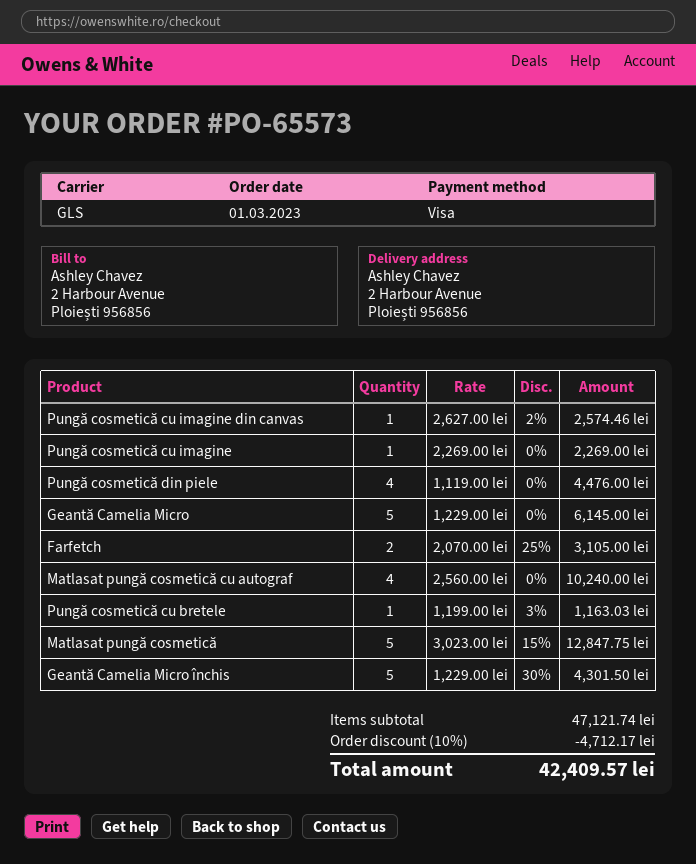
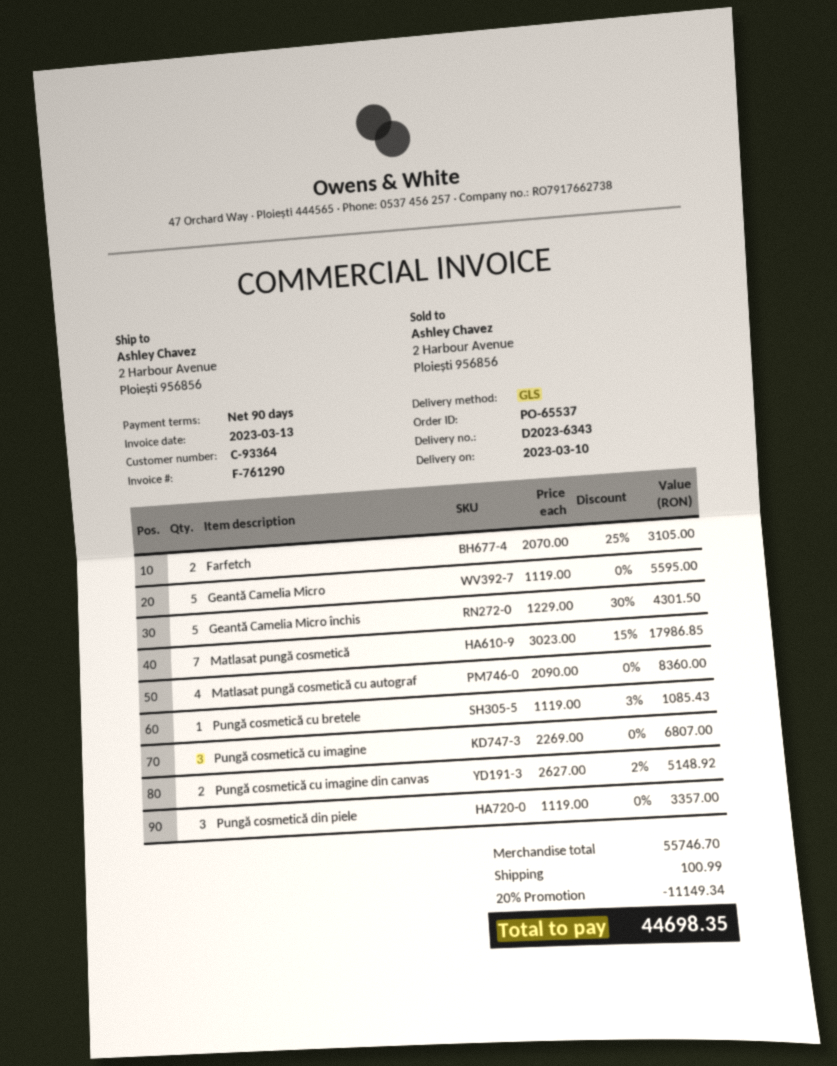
order number: PO-65573 -> PO-65537
Pungă cosmetică cu imagine din canvas: 1 x 2627.00 - 2% = 2574.46 -> 2 x 2627.00 - 2% = 5148.92
Pungă cosmetică cu imagine: 1 x 2269.00 = 2269.00 -> 3 x 2269.00 = 6807.00
Pungă cosmetică din piele: 4 x 1119.00 = 4476.00 -> 3 x 1119.00 = 3357.00
Geantă Camelia Micro: 5 x 1229.00 = 6145.00 -> 5 x 1119.00 = 5595.00
Matlasat pungă cosmetică cu autograf: 4 x 2560.00 = 10240.00 -> 4 x 2090.00 = 8360.00
Pungă cosmetică cu bretele: 1 x 1199.00 - 3% = 1163.03 -> 1 x 1119.00 - 3% = 1085.43
Matlasat pungă cosmetică: 5 x 3023.00 - 15% = 12847.75 -> 7 x 3023.00 - 15% = 17986.85
subtotal: 47121.74 -> 55746.70
discount: 10% = 4712.17 -> 20% = 11149.34
shipping: none -> 100.99
total: 42409.57 -> 44698.35

